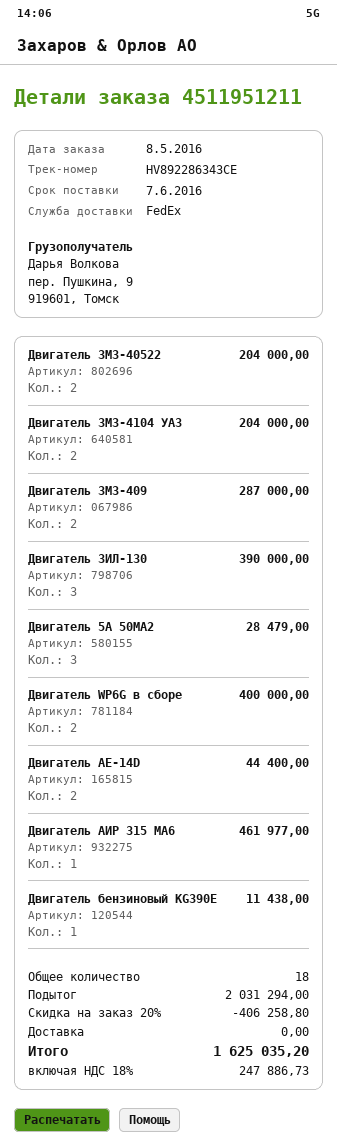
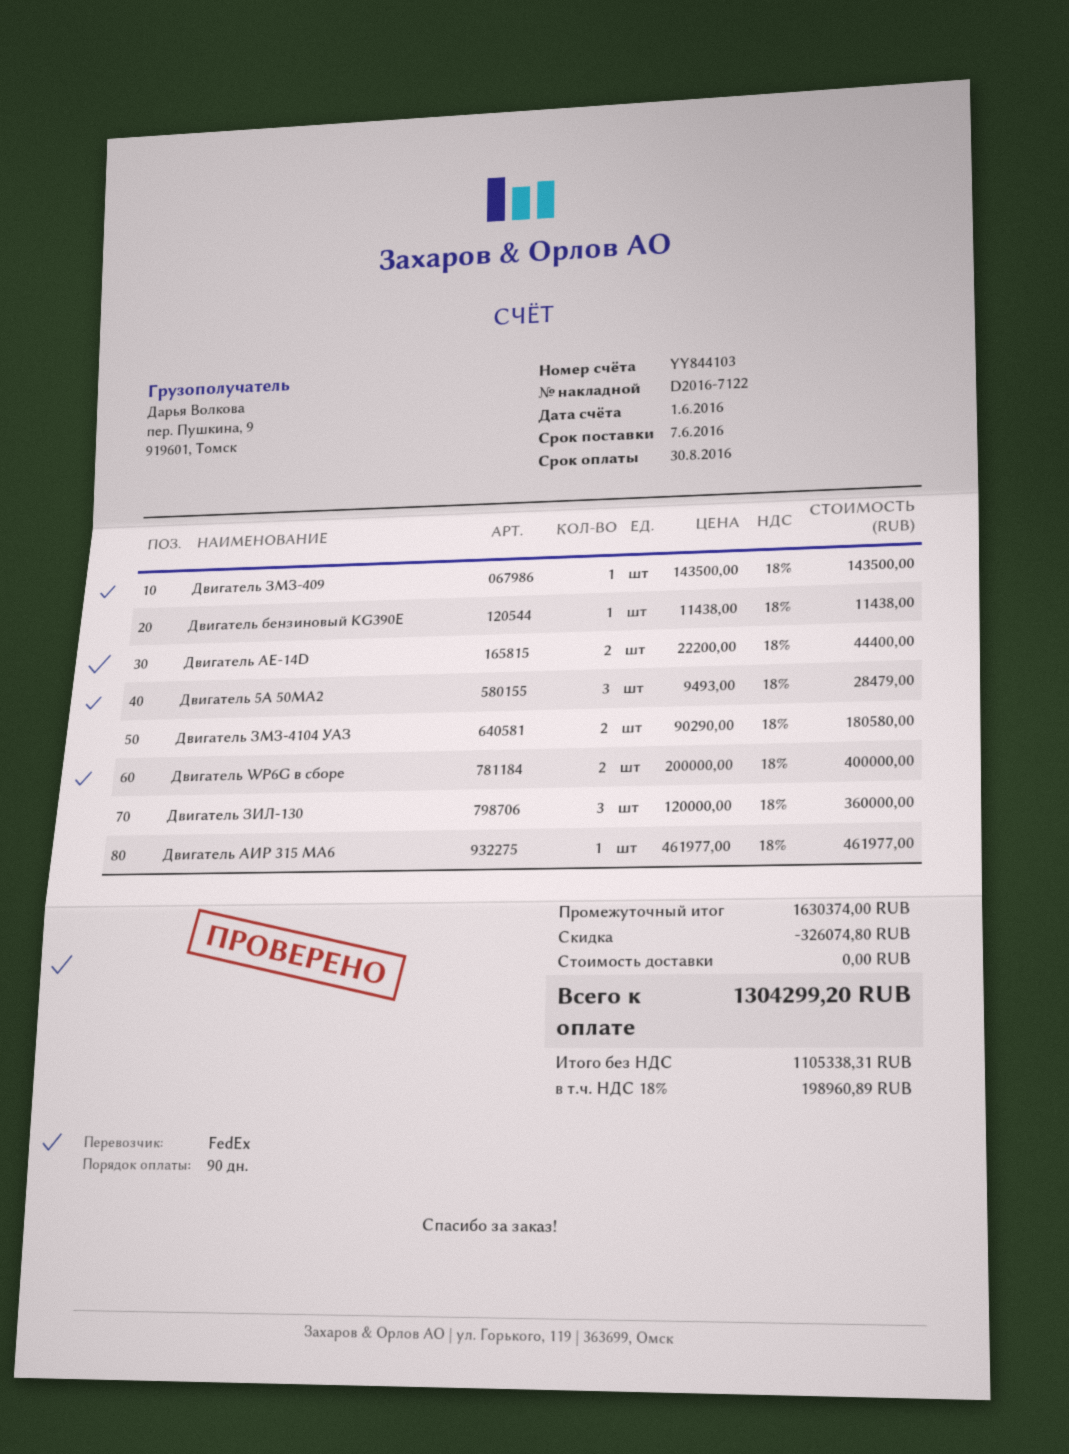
Двигатель ЗМЗ-40522: 2 for 204000.00 -> none
Двигатель ЗМЗ-4104 УАЗ: 2 for 204000.00 -> 2 for 180580.00
Двигатель ЗМЗ-409: 2 for 287000.00 -> 1 for 143500.00
Двигатель ЗИЛ-130: 3 for 390000.00 -> 3 for 360000.00
subtotal: 2031294.00 -> 1630374.00
discount: 406258.80 -> 326074.80
tax: 18% = 247886.73 -> 18% = 198960.89
total: 1625035.20 -> 1304299.20

